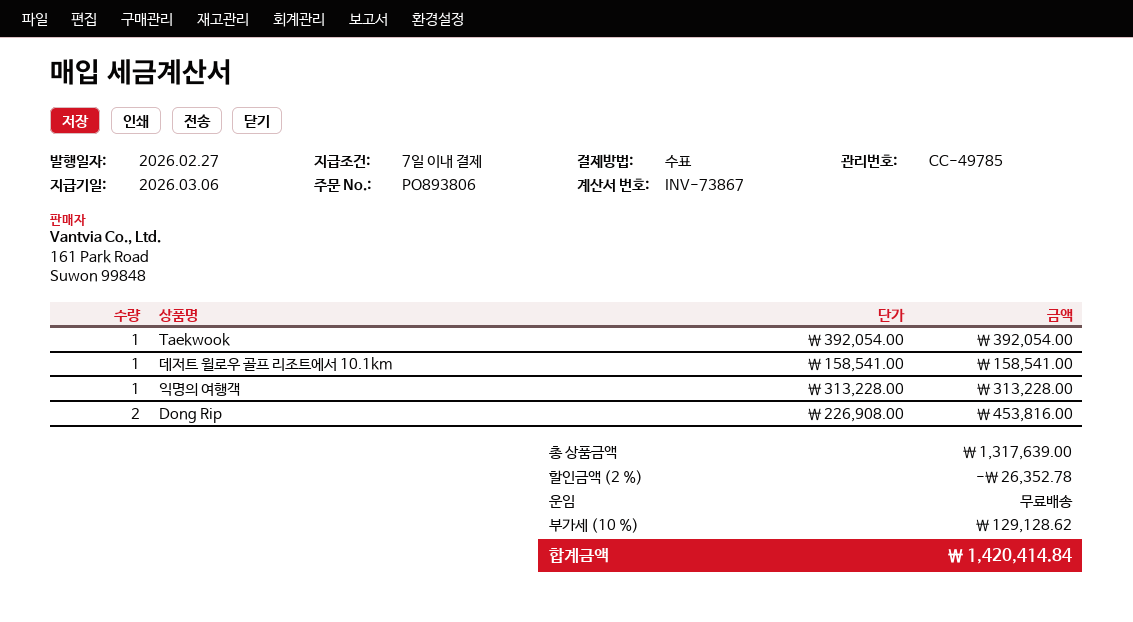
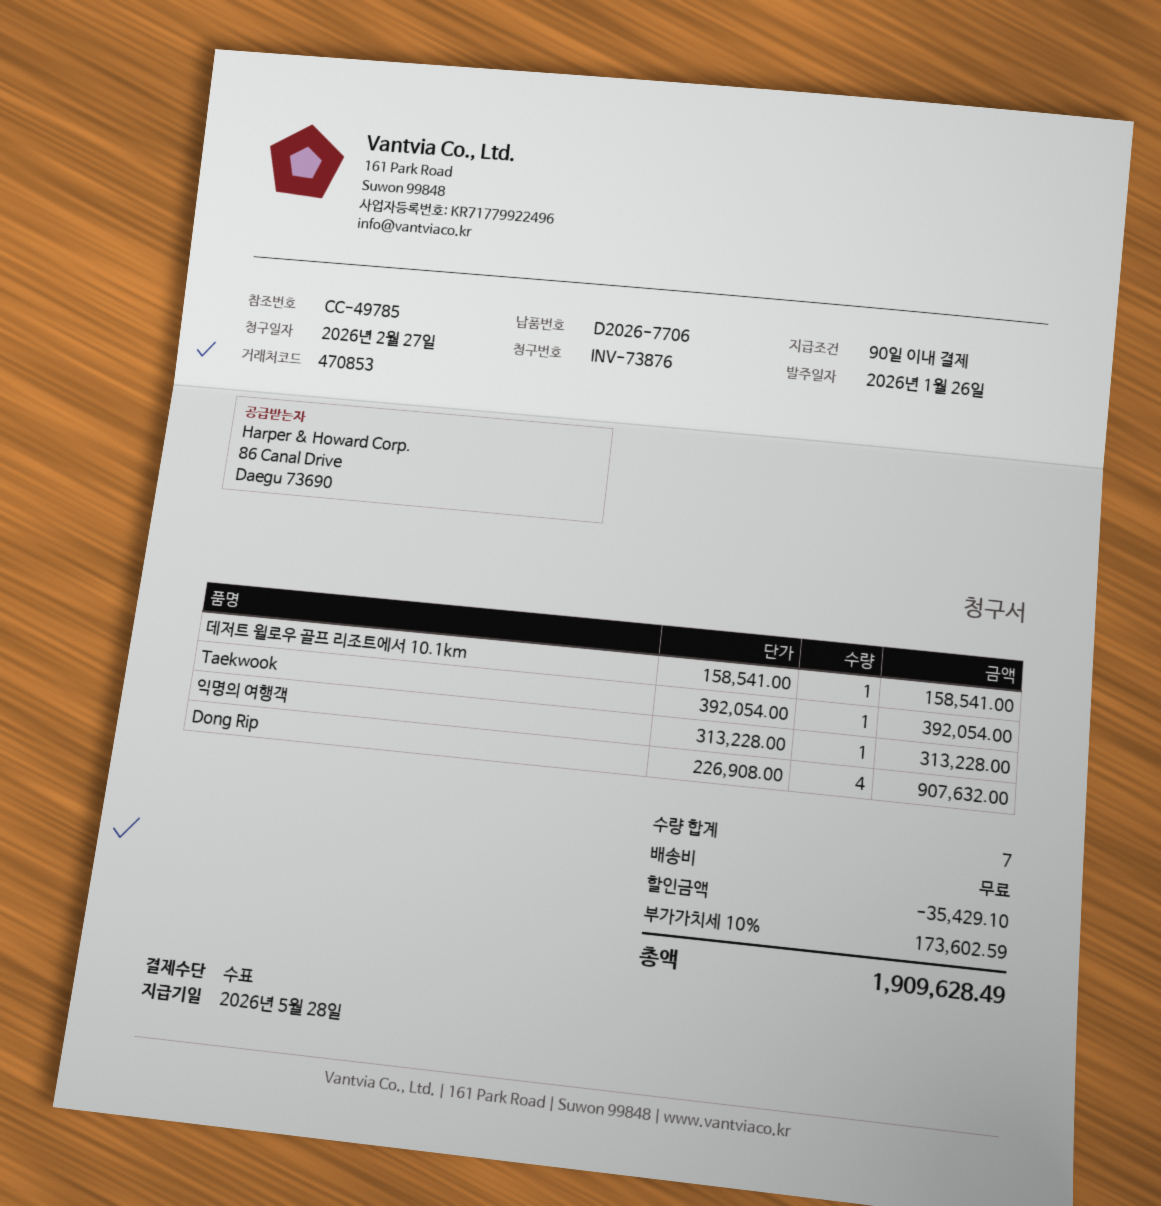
invoice number: INV-73867 -> INV-73876
payment terms: 7 days -> 90 days
due date: 2026-03-06 -> 2026-05-28
Dong Rip: 2 x 226908.00 = 453816.00 -> 4 x 226908.00 = 907632.00
discount: 26352.78 -> 35429.10
tax: 10% = 129128.62 -> 10% = 173602.59
total: 1420414.84 -> 1909628.49

